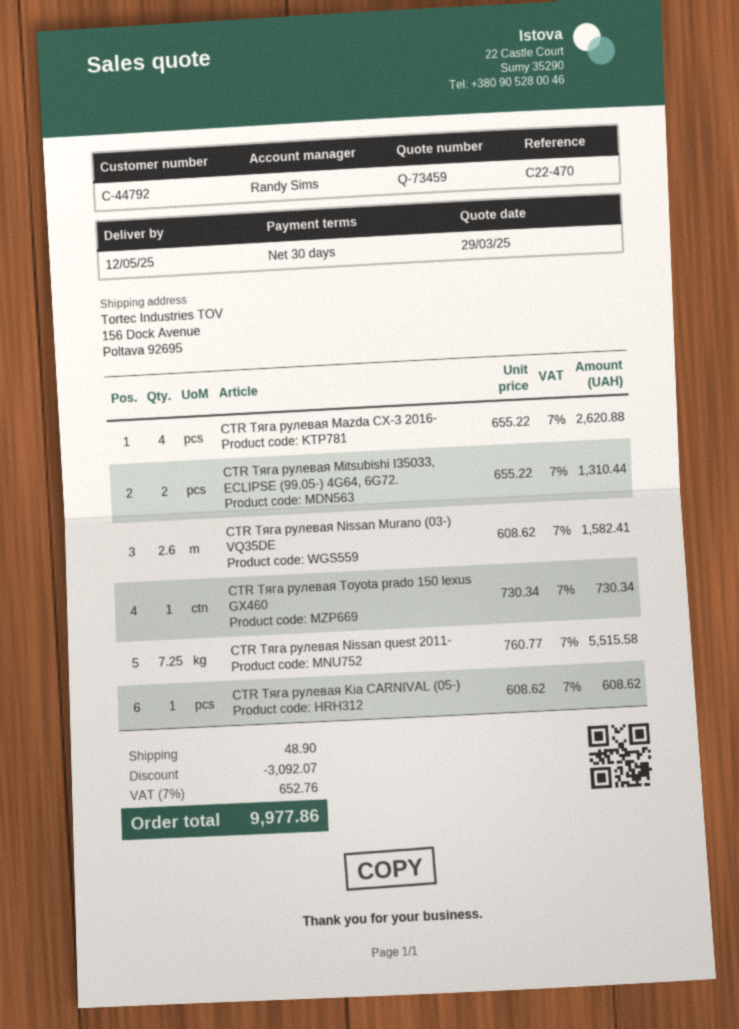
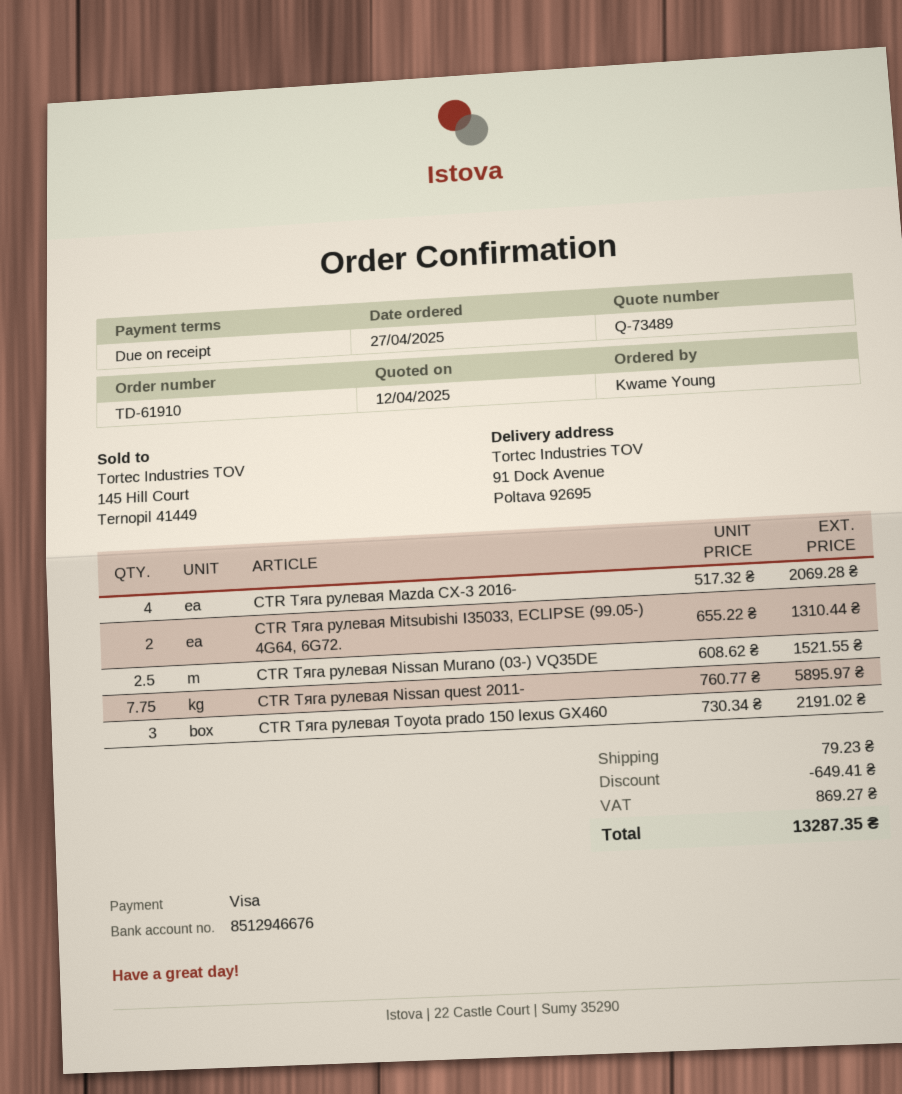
quote number: Q-73459 -> Q-73489
quote date: 2025-03-29 -> 2025-04-12
payment terms: 30 days -> on receipt
ship to: 156 Dock Avenue, Poltava 92695 -> 91 Dock Avenue, Poltava 92695
CTR Тяга рулевая Mazda CX-3 2016-: 4 x 655.22 = 2620.88 -> 4 x 517.32 = 2069.28
CTR Тяга рулевая Nissan Murano (03-) VQ35DE: 2.6 x 608.62 = 1582.41 -> 2.5 x 608.62 = 1521.55
CTR Тяга рулевая Toyota prado 150 lexus GX460: 1 x 730.34 = 730.34 -> 3 x 730.34 = 2191.02
CTR Тяга рулевая Nissan quest 2011-: 7.25 x 760.77 = 5515.58 -> 7.75 x 760.77 = 5895.97
CTR Тяга рулевая Kia CARNIVAL (05-): 1 x 608.62 = 608.62 -> none
discount: 3092.07 -> 649.41
shipping: 48.90 -> 79.23
tax: 652.76 -> 869.27
total: 9977.86 -> 13287.35

